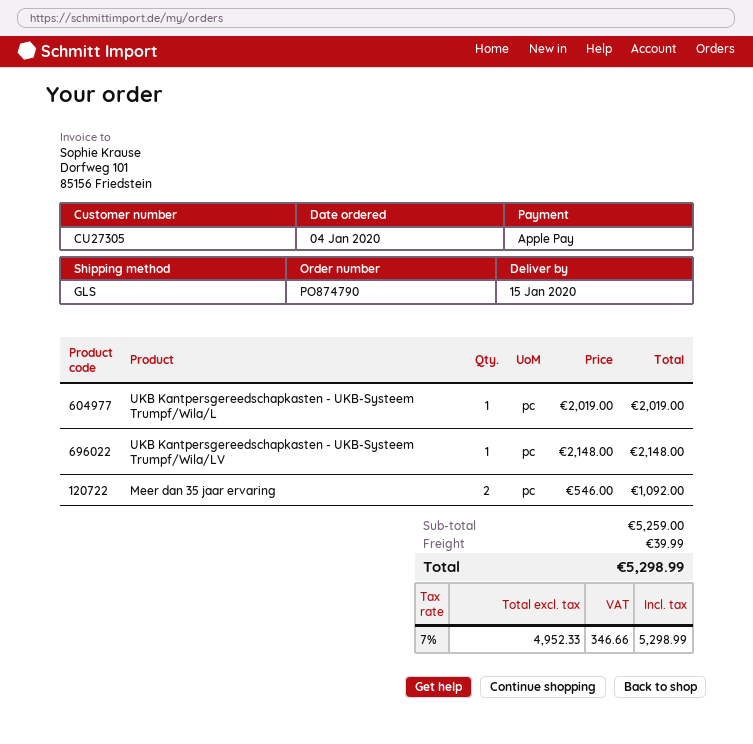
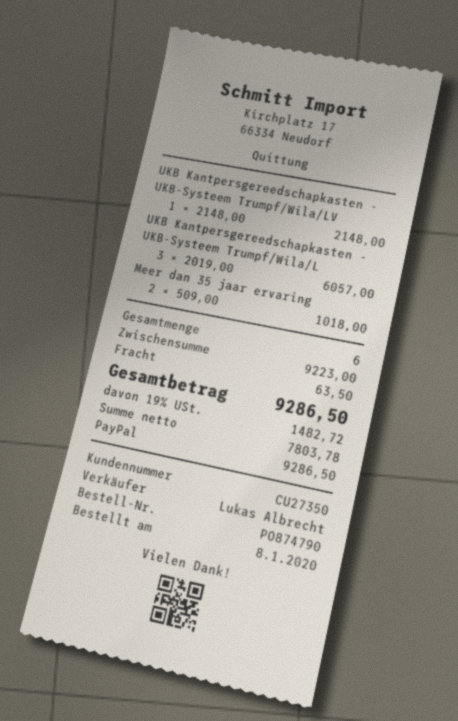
order date: 2020-01-04 -> 2020-01-08
customer number: CU27305 -> CU27350
payment method: Apple Pay -> PayPal
UKB Kantpersgereedschapkasten - UKB-Systeem Trumpf/Wila/L: 1 x 2019.00 = 2019.00 -> 3 x 2019.00 = 6057.00
Meer dan 35 jaar ervaring: 2 x 546.00 = 1092.00 -> 2 x 509.00 = 1018.00
subtotal: 5259.00 -> 9223.00
shipping: 39.99 -> 63.50
net: 4952.33 -> 7803.78
tax: 7% = 346.66 -> 19% = 1482.72
total: 5298.99 -> 9286.50

